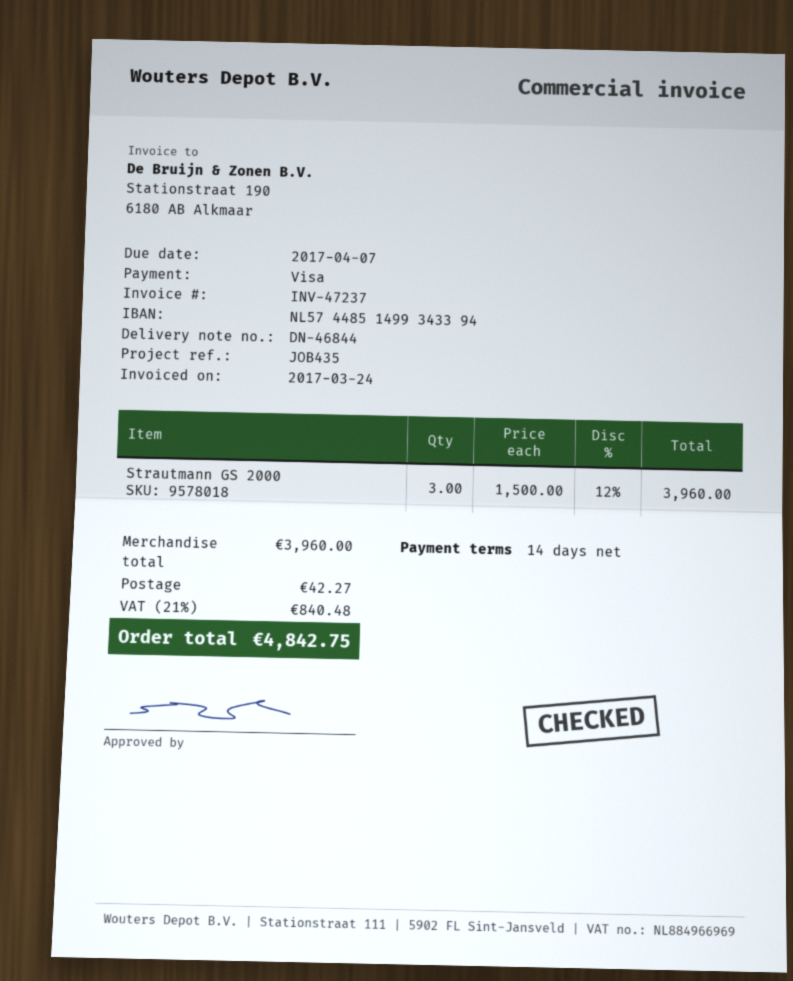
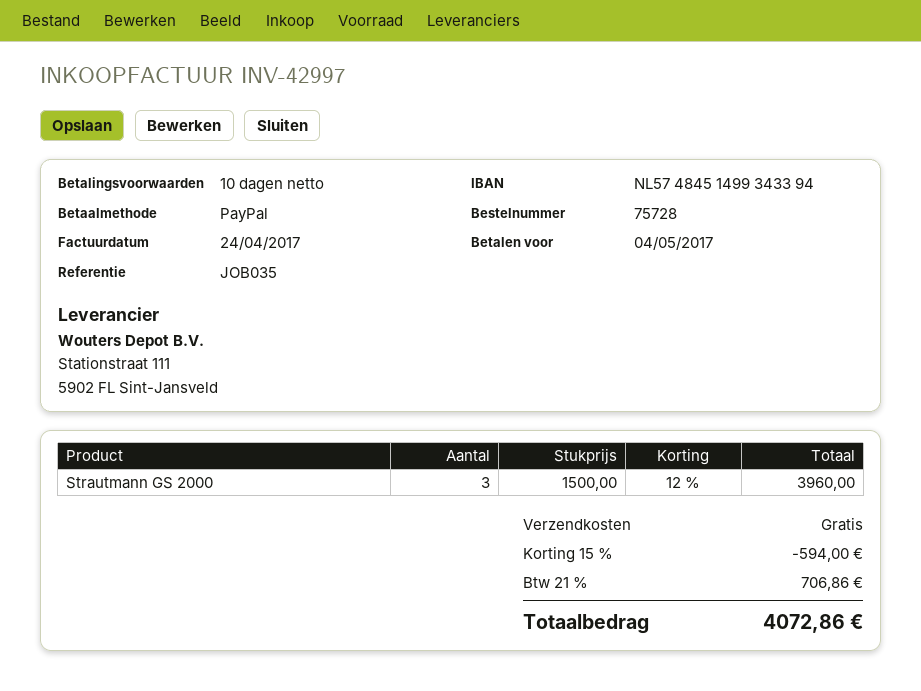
invoice number: INV-47237 -> INV-42997
invoice date: 2017-03-24 -> 2017-04-24
payment terms: 14 days -> 10 days
due date: 2017-04-07 -> 2017-05-04
reference: JOB435 -> JOB035
payment method: Visa -> PayPal
bank account: NL5744851499343394 -> NL5748451499343394
discount: none -> 15% = 594.00
shipping: 42.27 -> 0.00
tax: 21% = 840.48 -> 21% = 706.86
total: 4842.75 -> 4072.86

